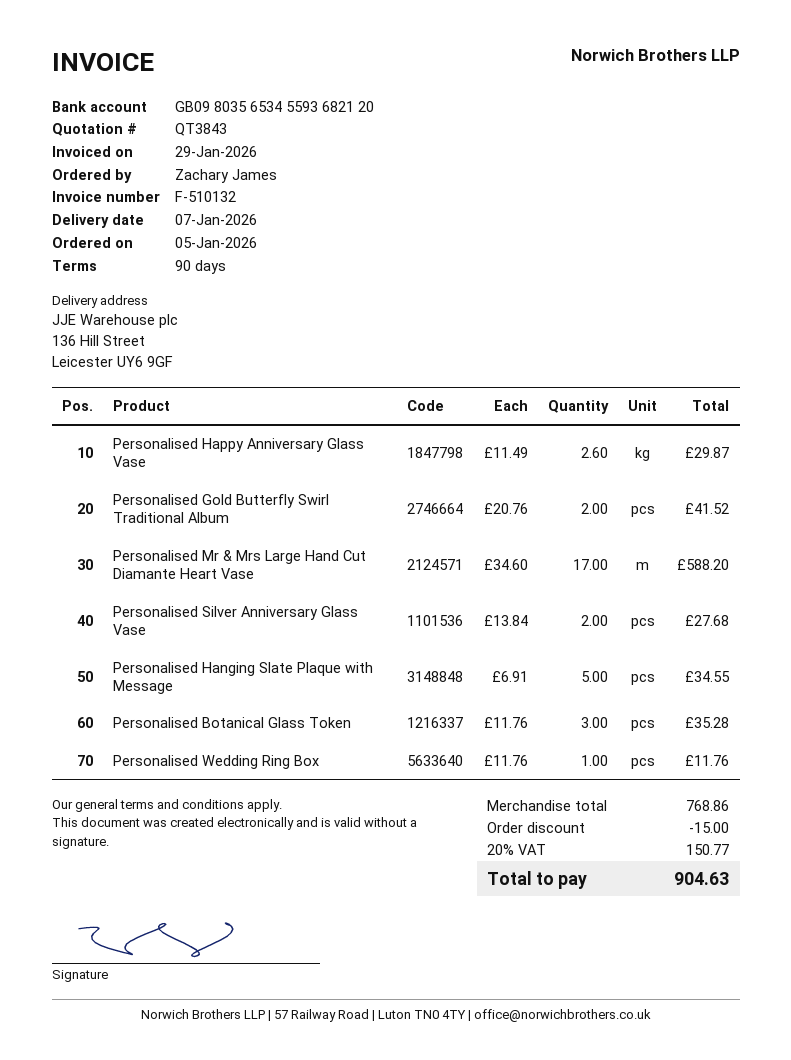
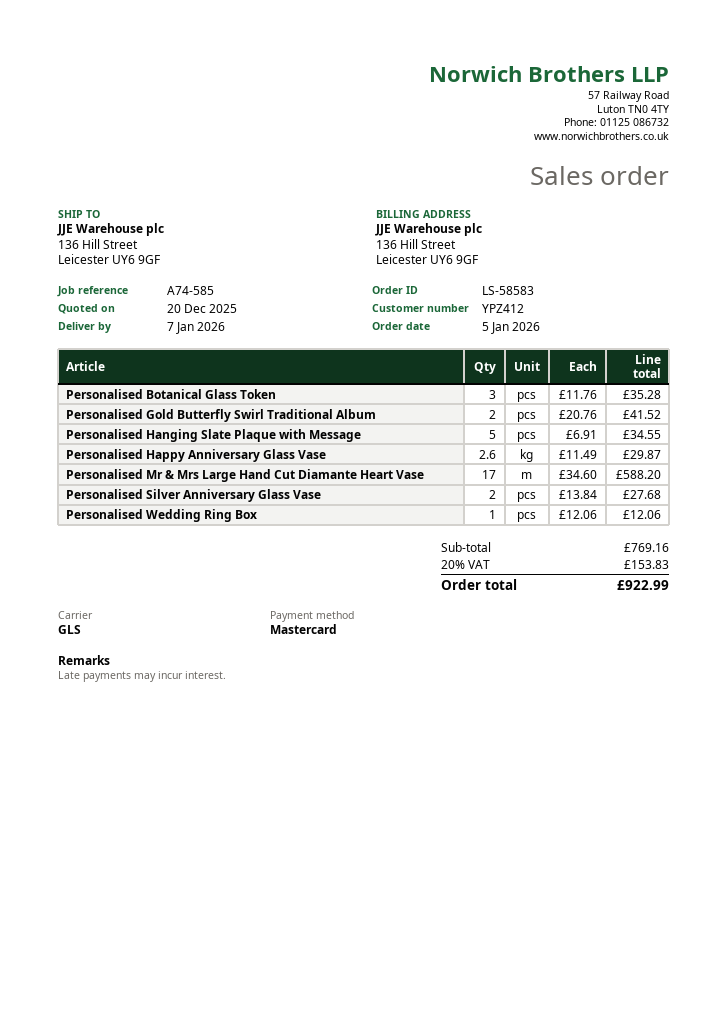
Personalised Wedding Ring Box: 1 x 11.76 = 11.76 -> 1 x 12.06 = 12.06
subtotal: 768.86 -> 769.16
discount: 15.00 -> none
tax: 20% = 150.77 -> 20% = 153.83
total: 904.63 -> 922.99

